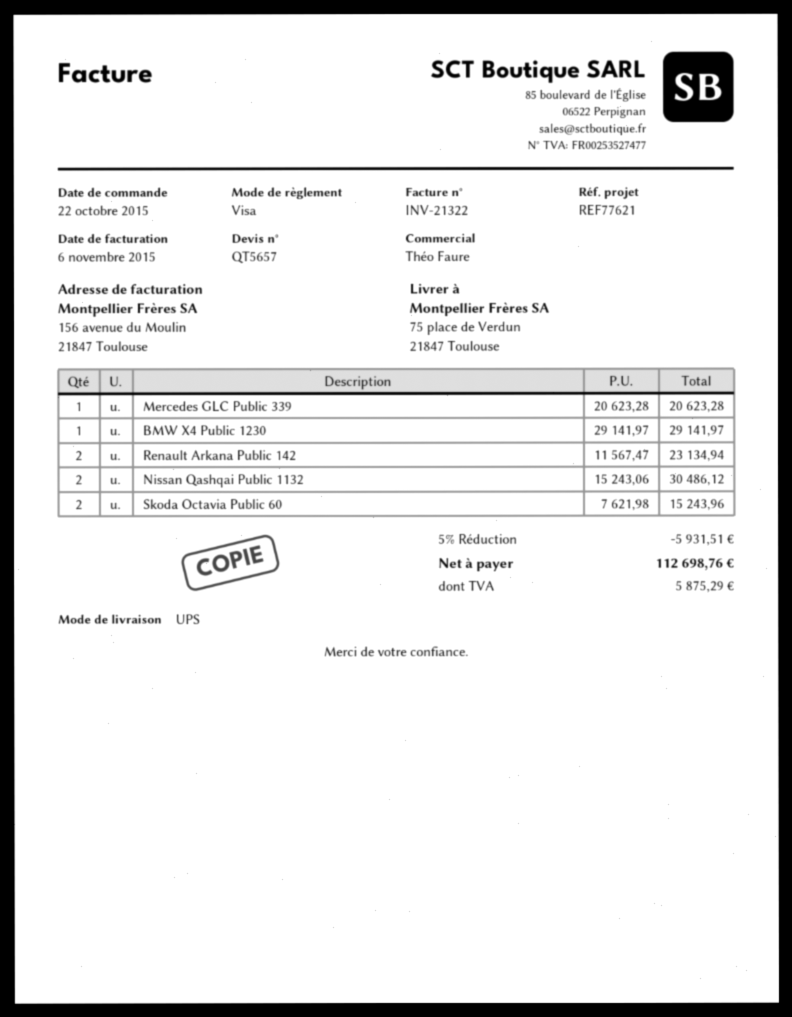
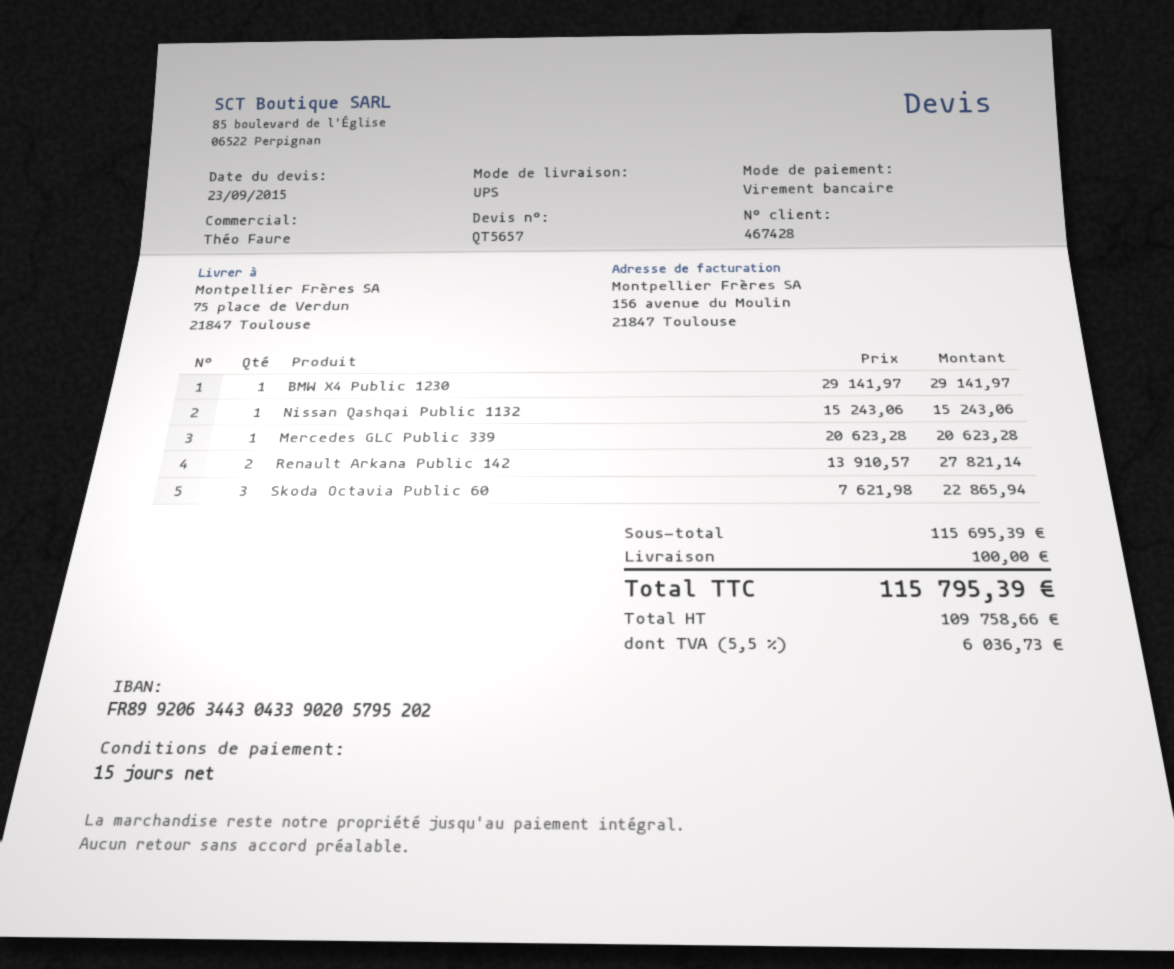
payment method: Visa -> bank transfer
Renault Arkana Public 142: 2 x 11567.47 = 23134.94 -> 2 x 13910.57 = 27821.14
Nissan Qashqai Public 1132: 2 x 15243.06 = 30486.12 -> 1 x 15243.06 = 15243.06
Skoda Octavia Public 60: 2 x 7621.98 = 15243.96 -> 3 x 7621.98 = 22865.94
discount: 5% = 5931.51 -> none
shipping: none -> 100.00
tax: 5875.29 -> 6036.73
total: 112698.76 -> 115795.39

